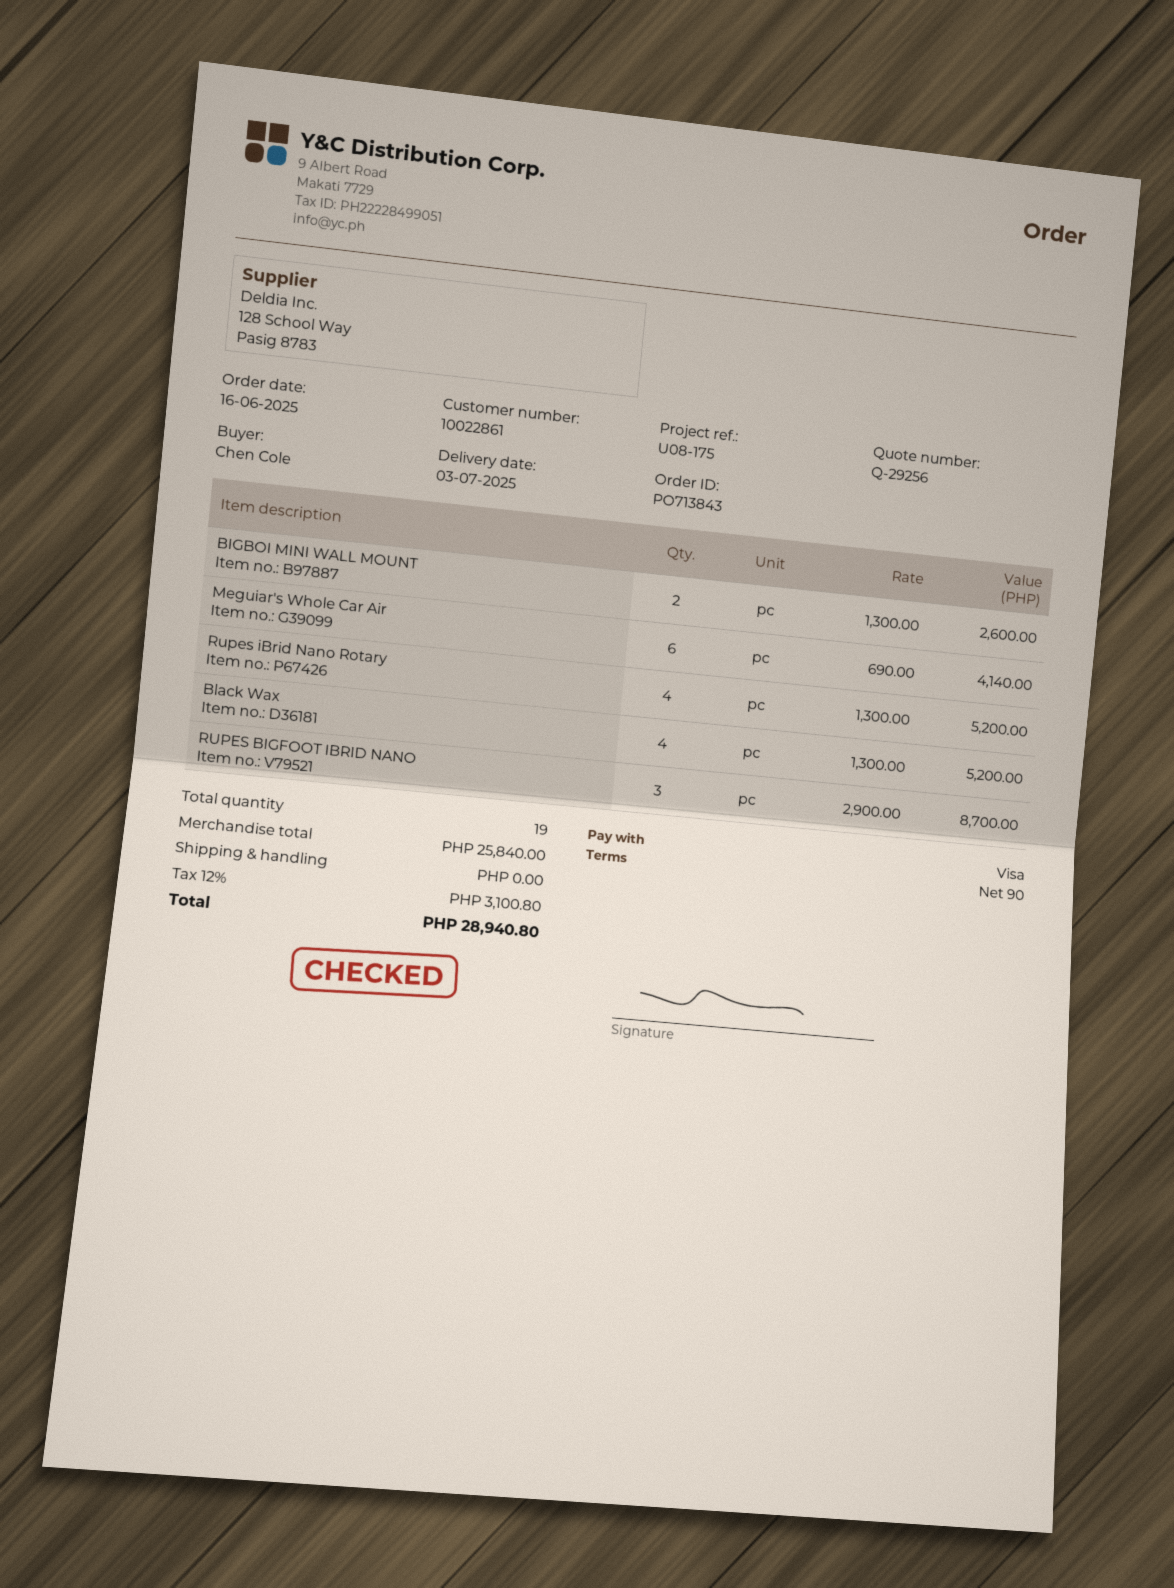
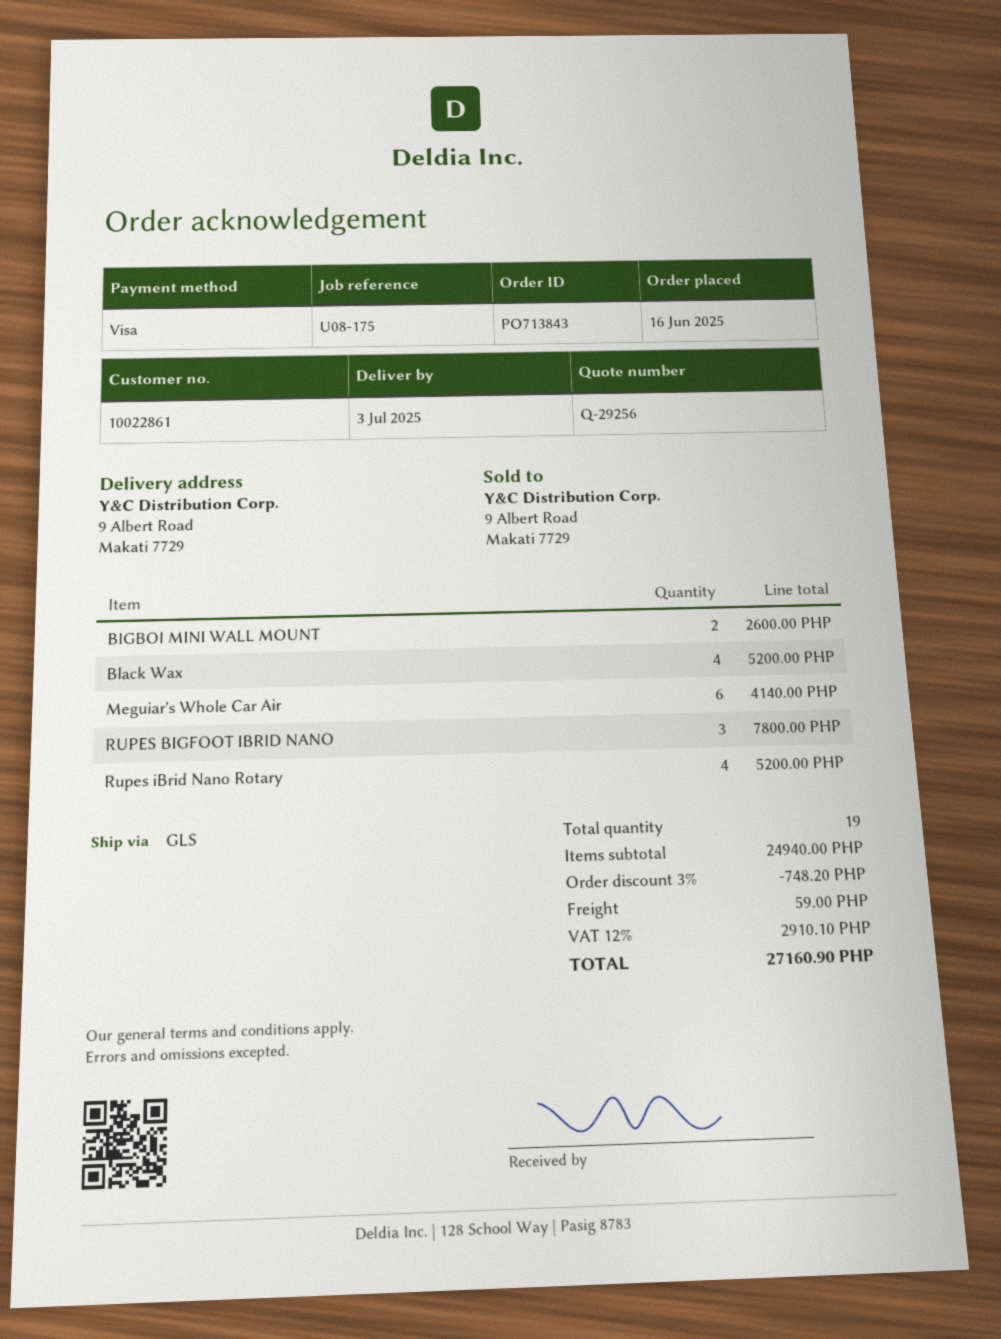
RUPES BIGFOOT IBRID NANO: 3 for 8700.00 -> 3 for 7800.00
subtotal: 25840.00 -> 24940.00
discount: none -> 3% = 748.20
shipping: 0.00 -> 59.00
tax: 12% = 3100.80 -> 12% = 2910.10
total: 28940.80 -> 27160.90

